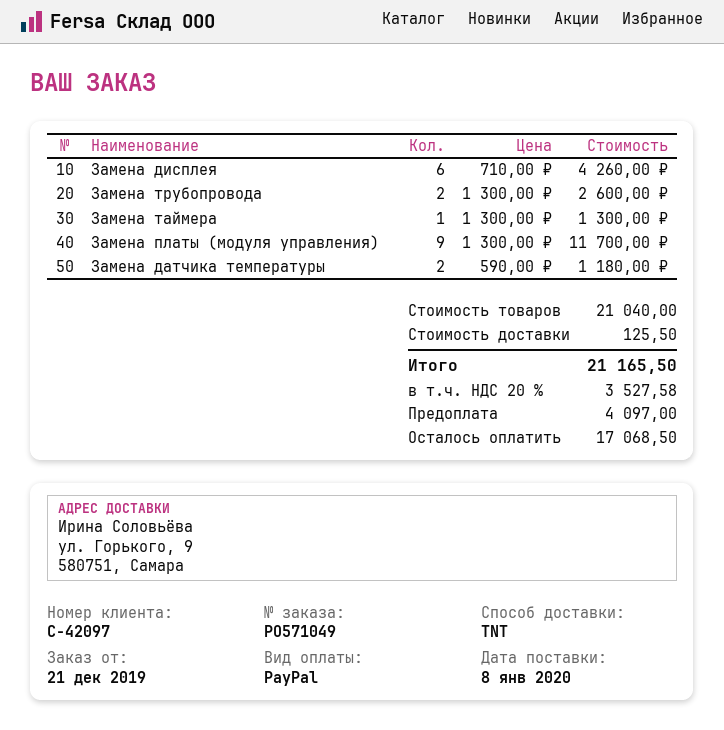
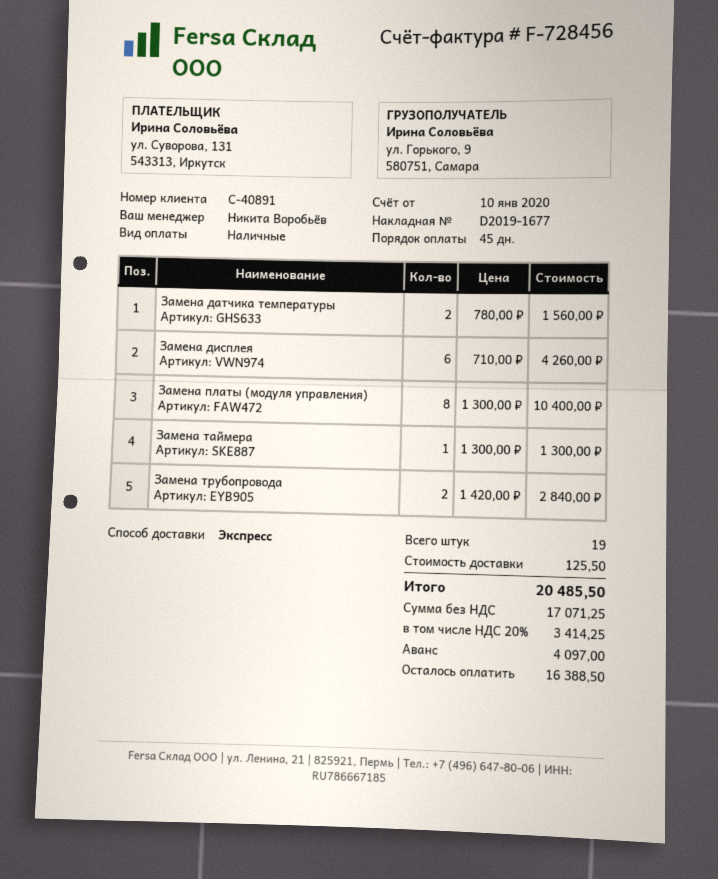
customer number: C-42097 -> C-40891
payment method: PayPal -> cash
shipping method: TNT -> express
Замена трубопровода: 2 x 1300.00 = 2600.00 -> 2 x 1420.00 = 2840.00
Замена платы (модуля управления): 9 x 1300.00 = 11700.00 -> 8 x 1300.00 = 10400.00
Замена датчика температуры: 2 x 590.00 = 1180.00 -> 2 x 780.00 = 1560.00
tax: 20% = 3527.58 -> 20% = 3414.25
total: 21165.50 -> 20485.50
balance: 17068.50 -> 16388.50

